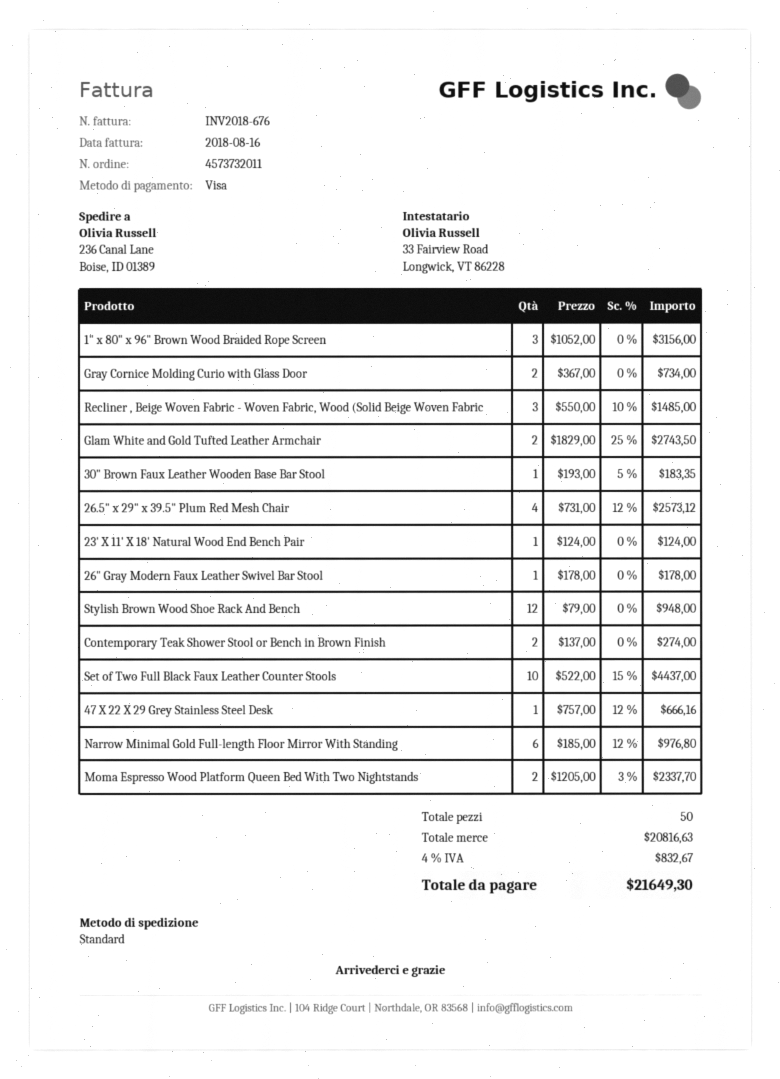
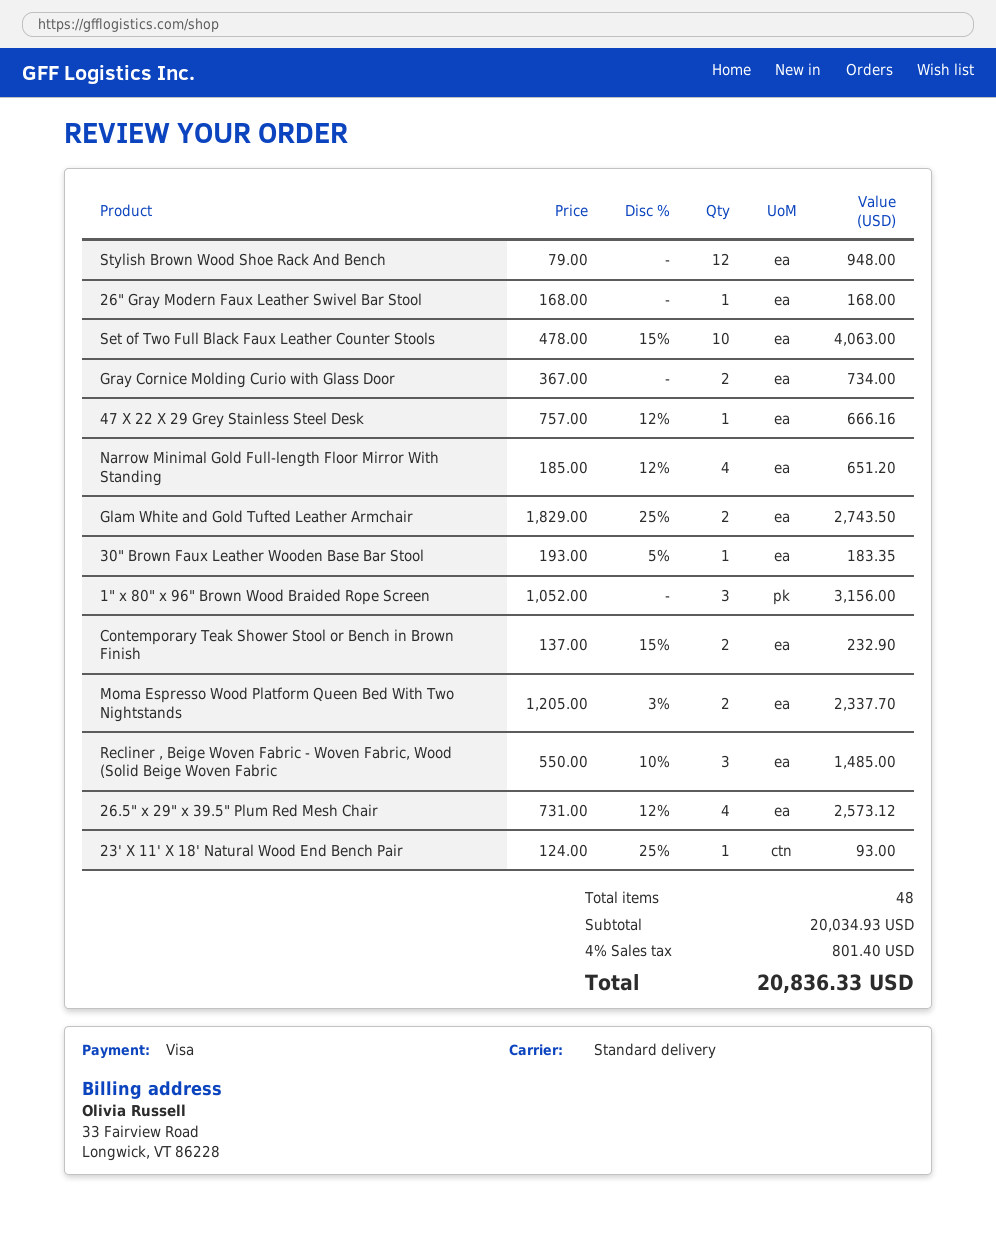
23' X 11' X 18' Natural Wood End Bench Pair: 1 x 124.00 = 124.00 -> 1 x 124.00 - 25% = 93.00
26" Gray Modern Faux Leather Swivel Bar Stool: 1 x 178.00 = 178.00 -> 1 x 168.00 = 168.00
Contemporary Teak Shower Stool or Bench in Brown Finish: 2 x 137.00 = 274.00 -> 2 x 137.00 - 15% = 232.90
Set of Two Full Black Faux Leather Counter Stools: 10 x 522.00 - 15% = 4437.00 -> 10 x 478.00 - 15% = 4063.00
Narrow Minimal Gold Full-length Floor Mirror With Standing: 6 x 185.00 - 12% = 976.80 -> 4 x 185.00 - 12% = 651.20
total quantity: 50 -> 48
subtotal: 20816.63 -> 20034.93
tax: 4% = 832.67 -> 4% = 801.40
total: 21649.30 -> 20836.33

